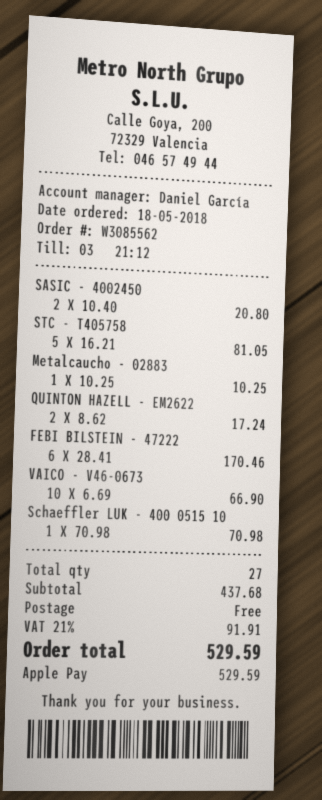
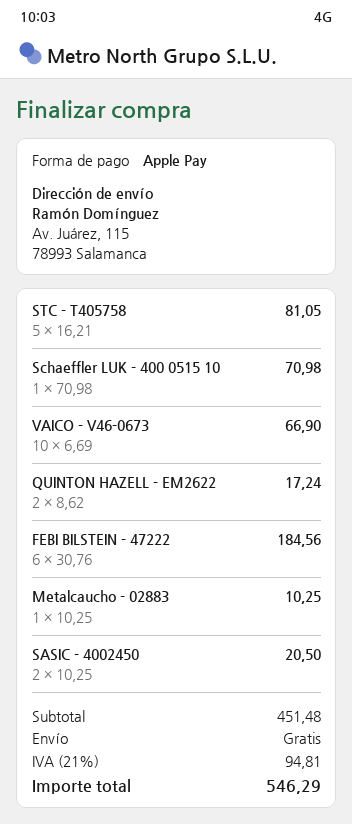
SASIC - 4002450: 2 x 10.40 = 20.80 -> 2 x 10.25 = 20.50
FEBI BILSTEIN - 47222: 6 x 28.41 = 170.46 -> 6 x 30.76 = 184.56
subtotal: 437.68 -> 451.48
tax: 21% = 91.91 -> 21% = 94.81
total: 529.59 -> 546.29

